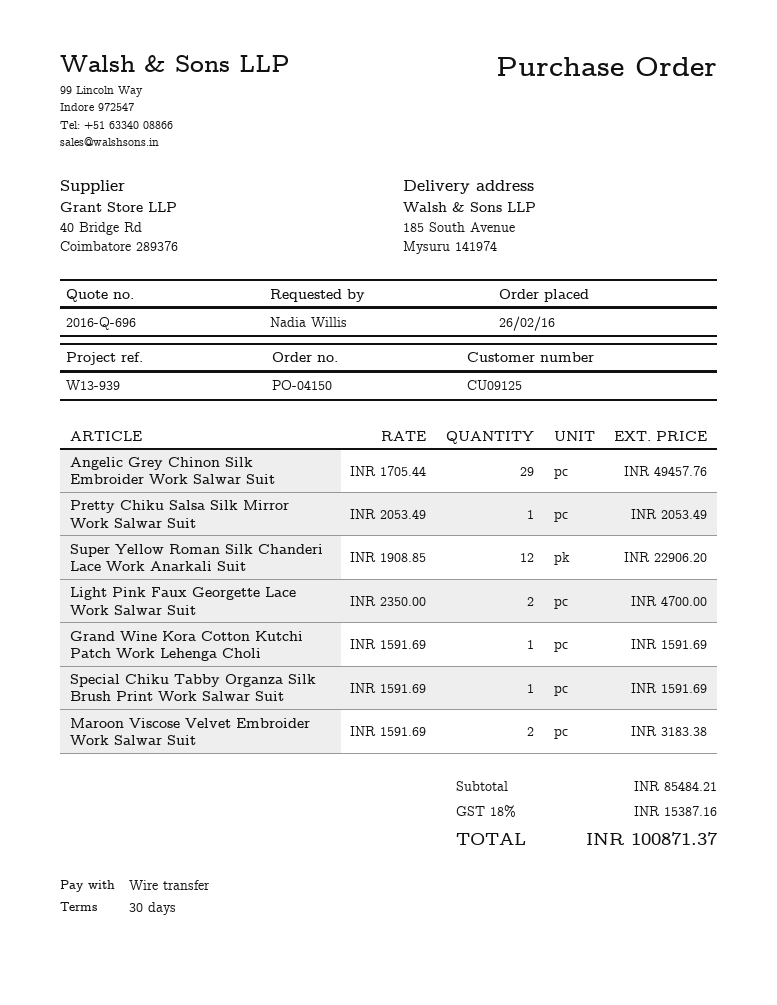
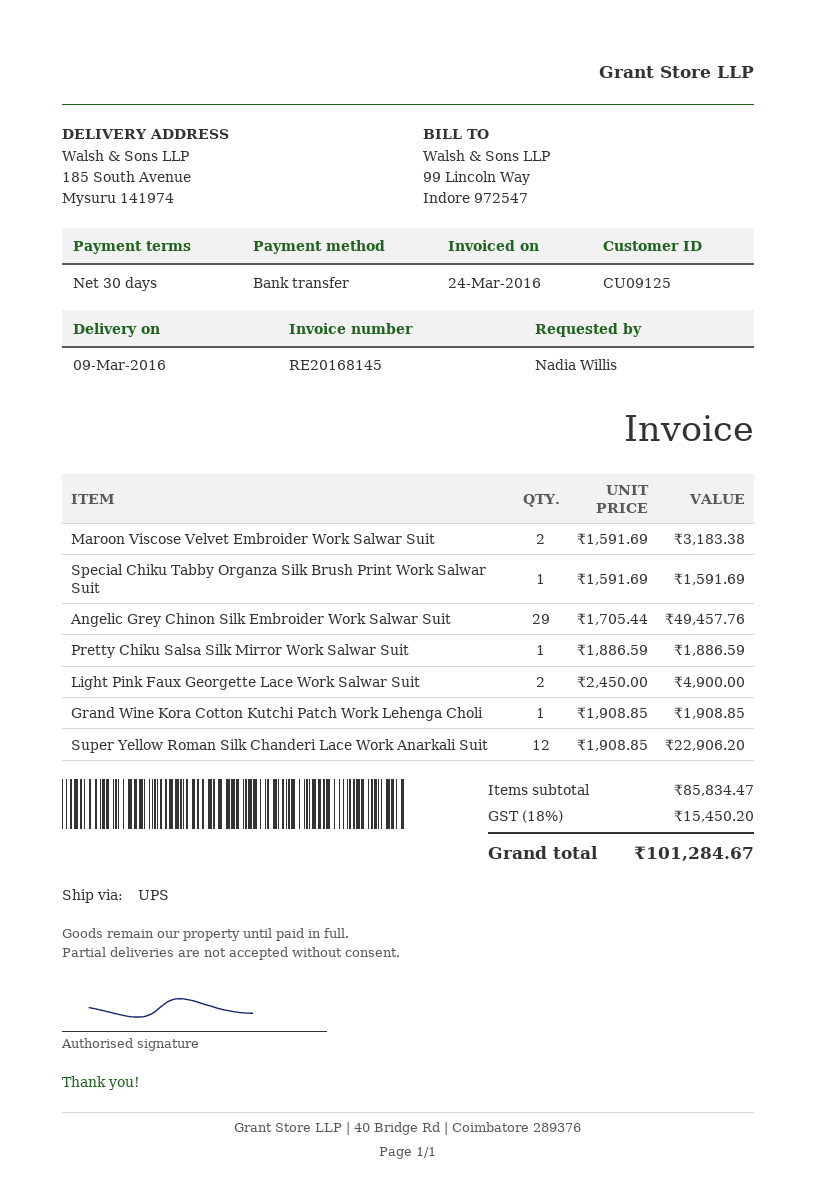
Pretty Chiku Salsa Silk Mirror Work Salwar Suit: 1 x 2053.49 = 2053.49 -> 1 x 1886.59 = 1886.59
Light Pink Faux Georgette Lace Work Salwar Suit: 2 x 2350.00 = 4700.00 -> 2 x 2450.00 = 4900.00
Grand Wine Kora Cotton Kutchi Patch Work Lehenga Choli: 1 x 1591.69 = 1591.69 -> 1 x 1908.85 = 1908.85
subtotal: 85484.21 -> 85834.47
tax: 18% = 15387.16 -> 18% = 15450.20
total: 100871.37 -> 101284.67

